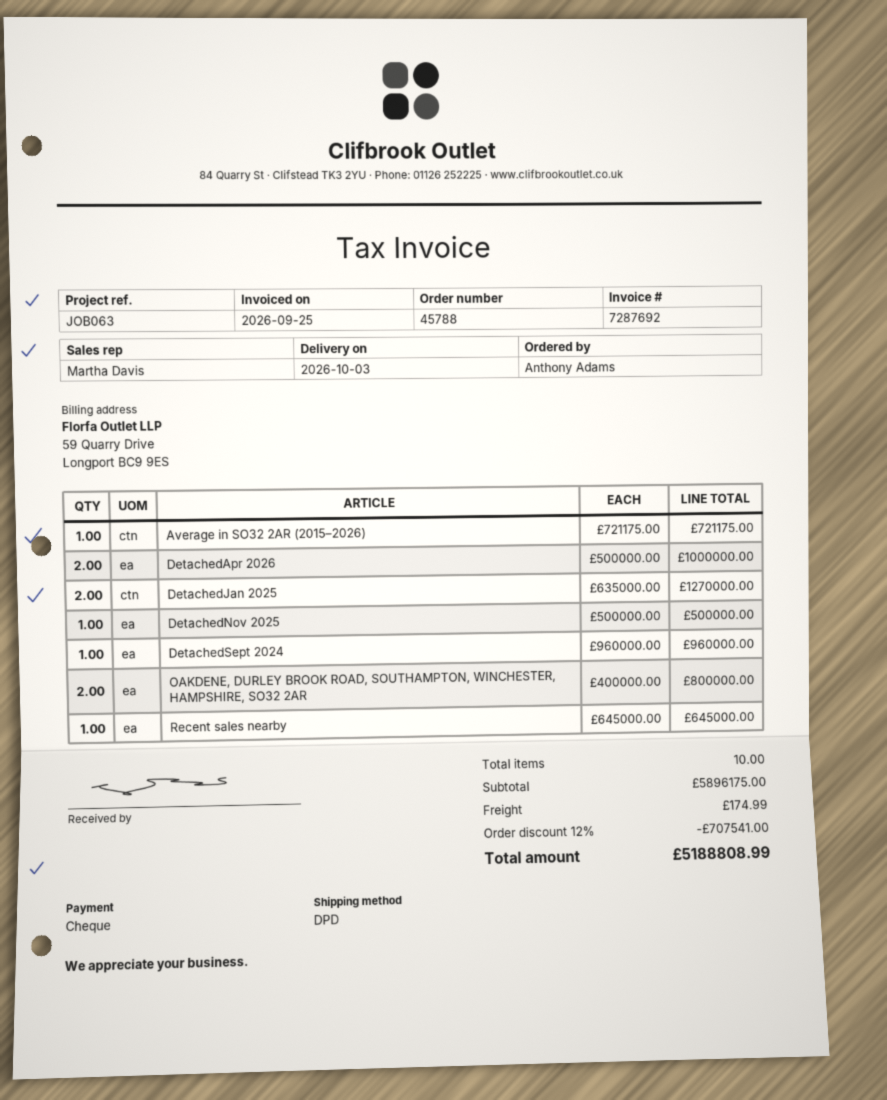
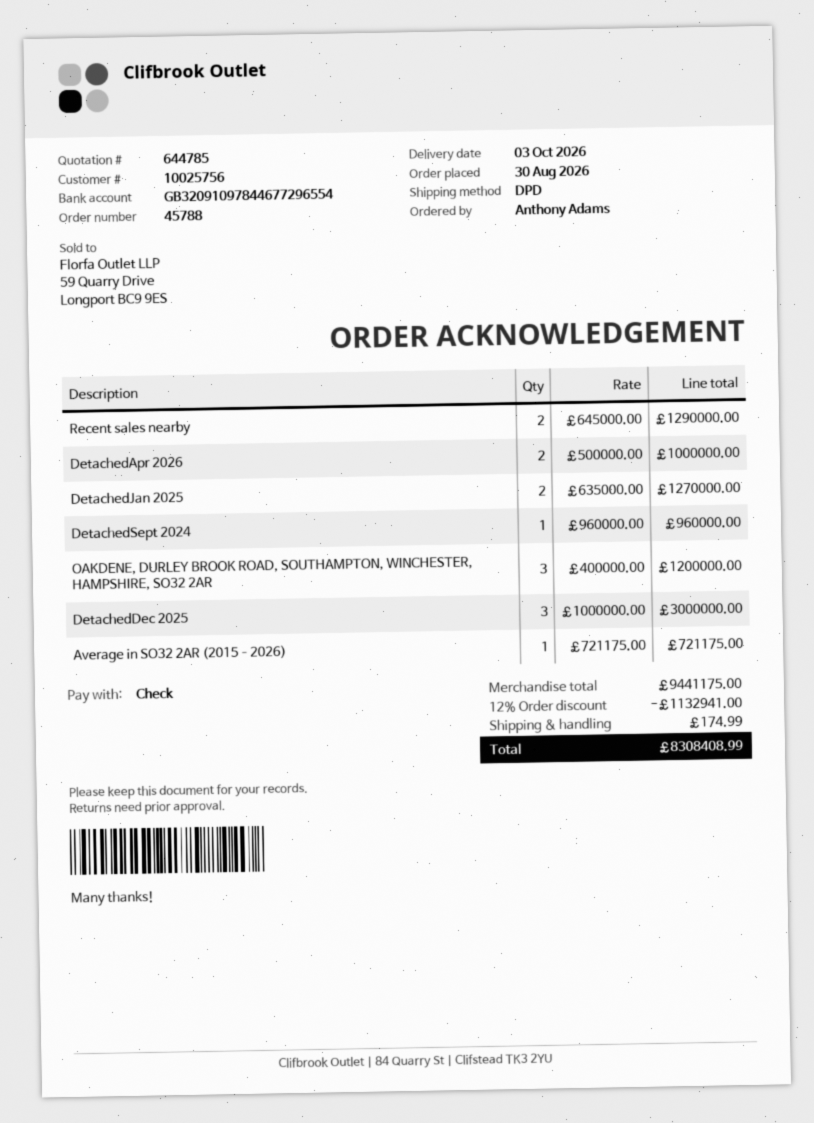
DetachedNov 2025: 1 x 500000.00 = 500000.00 -> none
OAKDENE, DURLEY BROOK ROAD, SOUTHAMPTON, WINCHESTER, HAMPSHIRE, SO32 2AR: 2 x 400000.00 = 800000.00 -> 3 x 400000.00 = 1200000.00
Recent sales nearby: 1 x 645000.00 = 645000.00 -> 2 x 645000.00 = 1290000.00
DetachedDec 2025: none -> 3 x 1000000.00 = 3000000.00
subtotal: 5896175.00 -> 9441175.00
discount: 12% = 707541.00 -> 12% = 1132941.00
total: 5188808.99 -> 8308408.99

